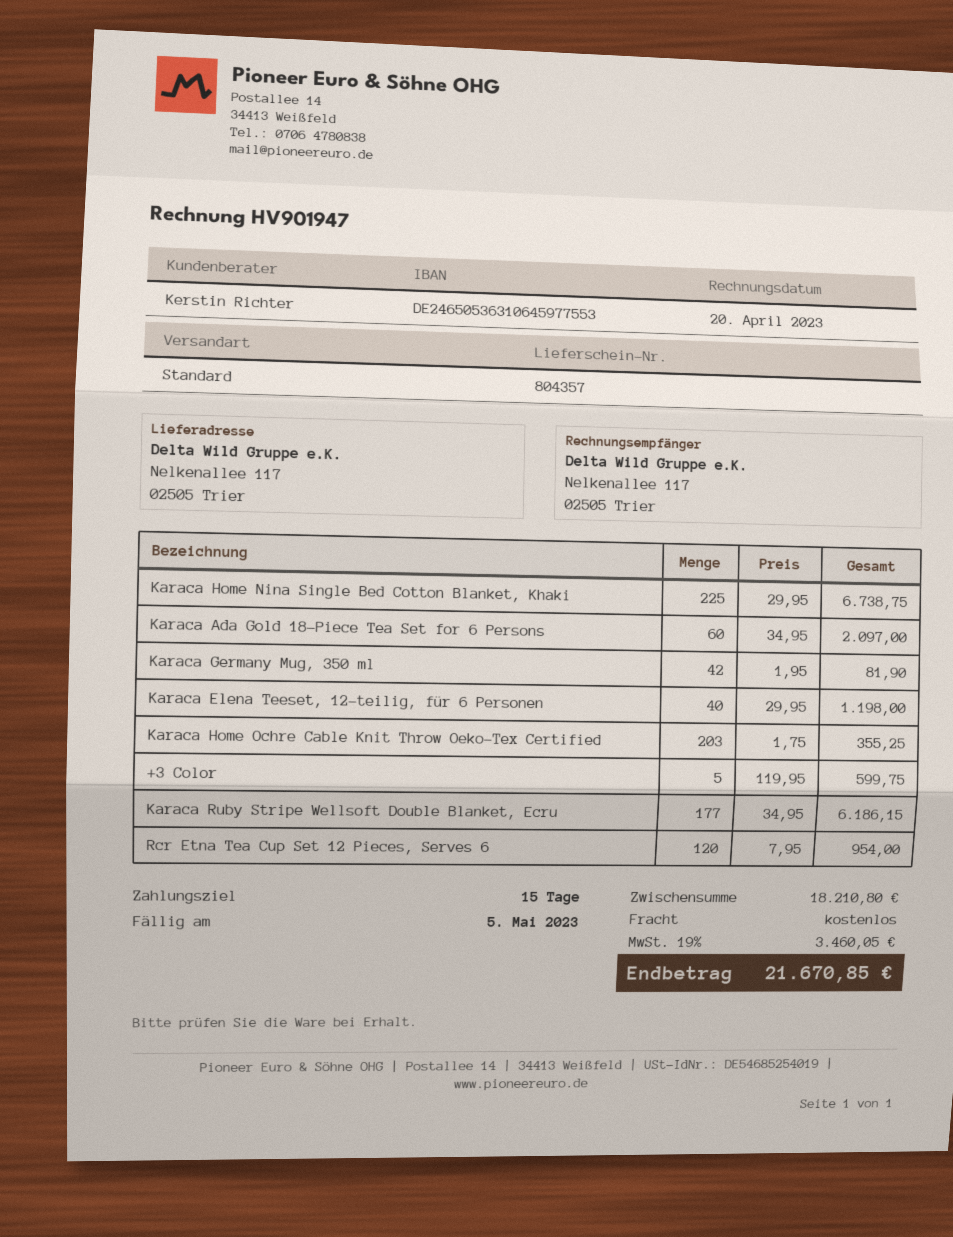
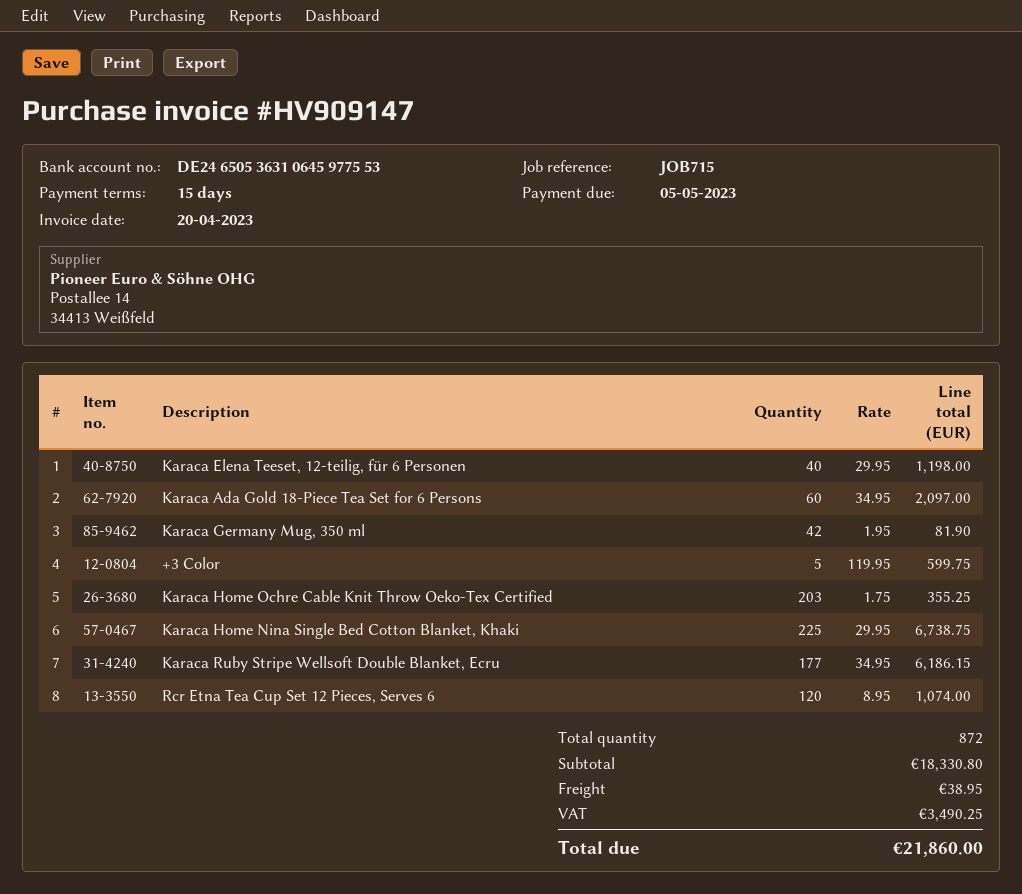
invoice number: HV901947 -> HV909147
Rcr Etna Tea Cup Set 12 Pieces, Serves 6: 120 x 7.95 = 954.00 -> 120 x 8.95 = 1074.00
subtotal: 18210.80 -> 18330.80
shipping: 0.00 -> 38.95
tax: 3460.05 -> 3490.25
total: 21670.85 -> 21860.00

